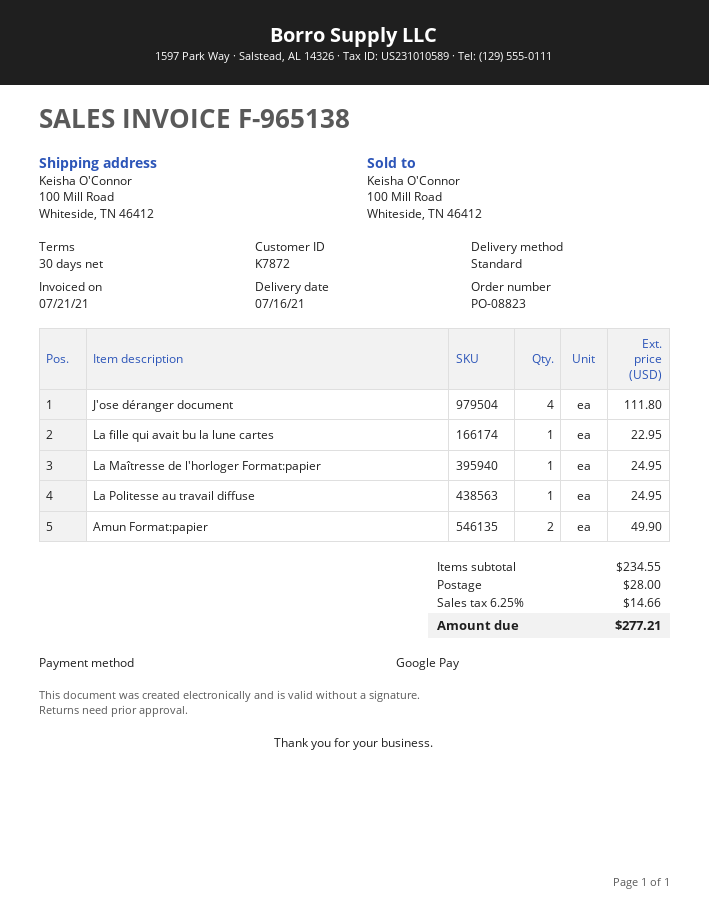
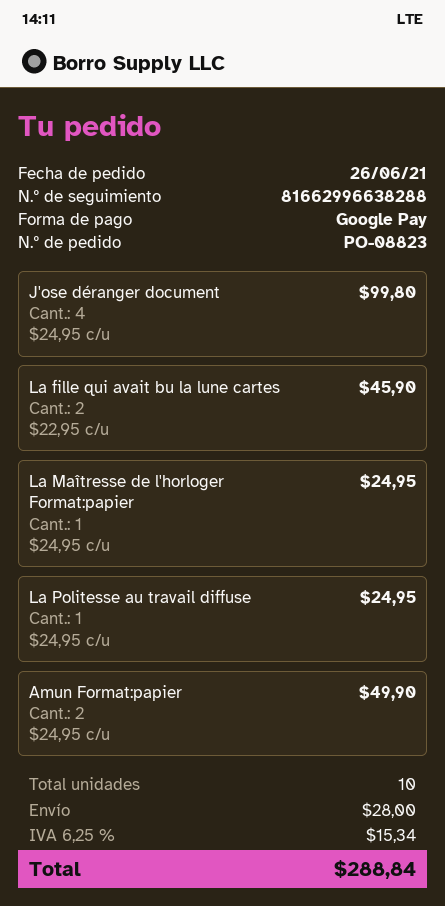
J'ose déranger document: 4 for 111.80 -> 4 for 99.80
La fille qui avait bu la lune cartes: 1 for 22.95 -> 2 for 45.90
tax: 6.25% = 14.66 -> 6.25% = 15.34
total: 277.21 -> 288.84

